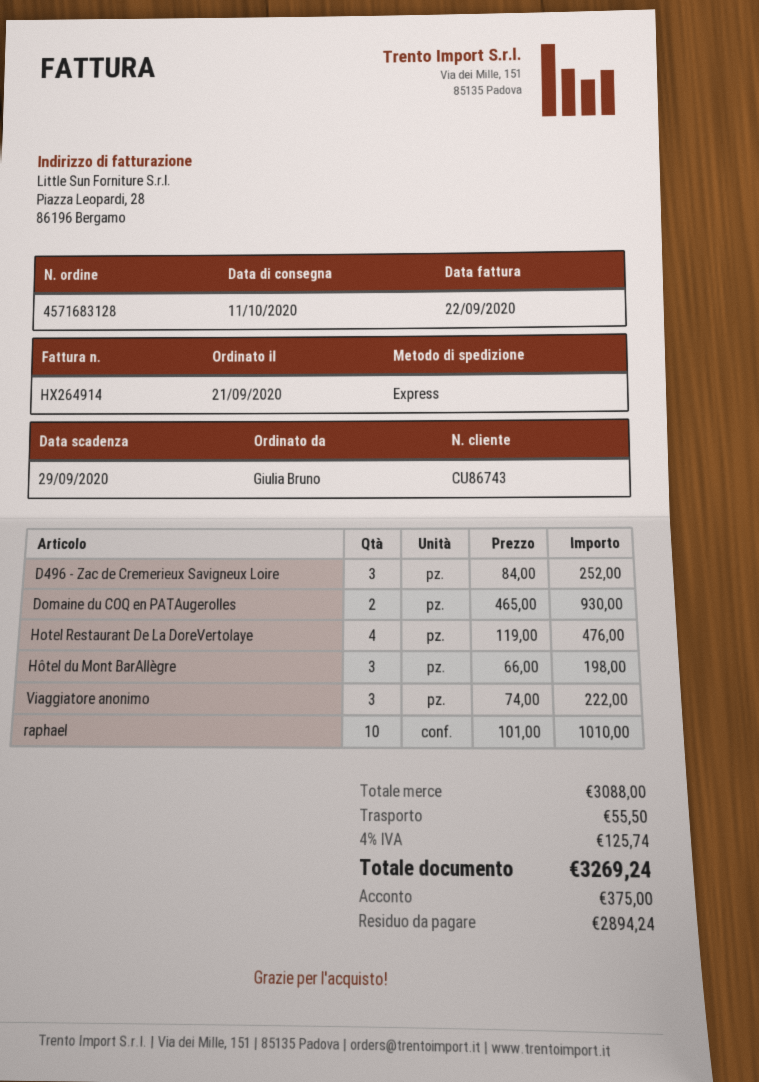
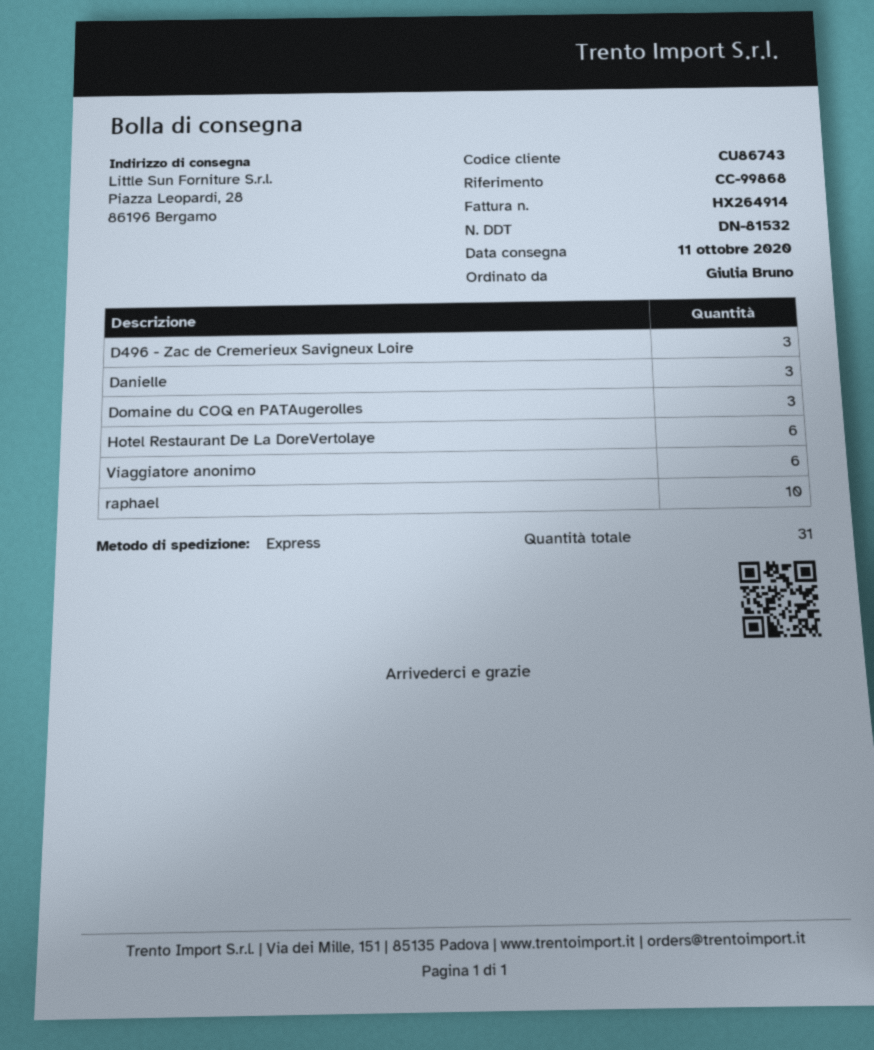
Domaine du COQ en PATAugerolles: 2 -> 3
Hotel Restaurant De La DoreVertolaye: 4 -> 6
Hôtel du Mont BarAllègre: 3 -> none
Viaggiatore anonimo: 3 -> 6
Danielle: none -> 3

